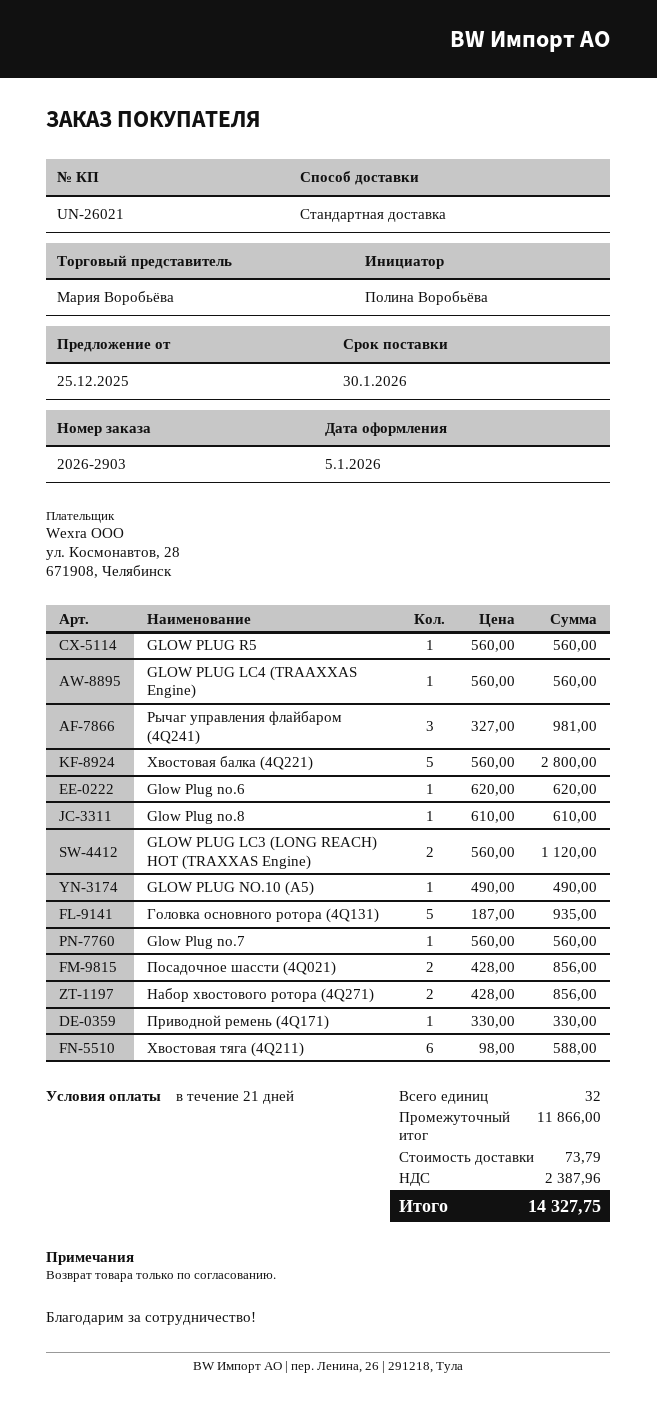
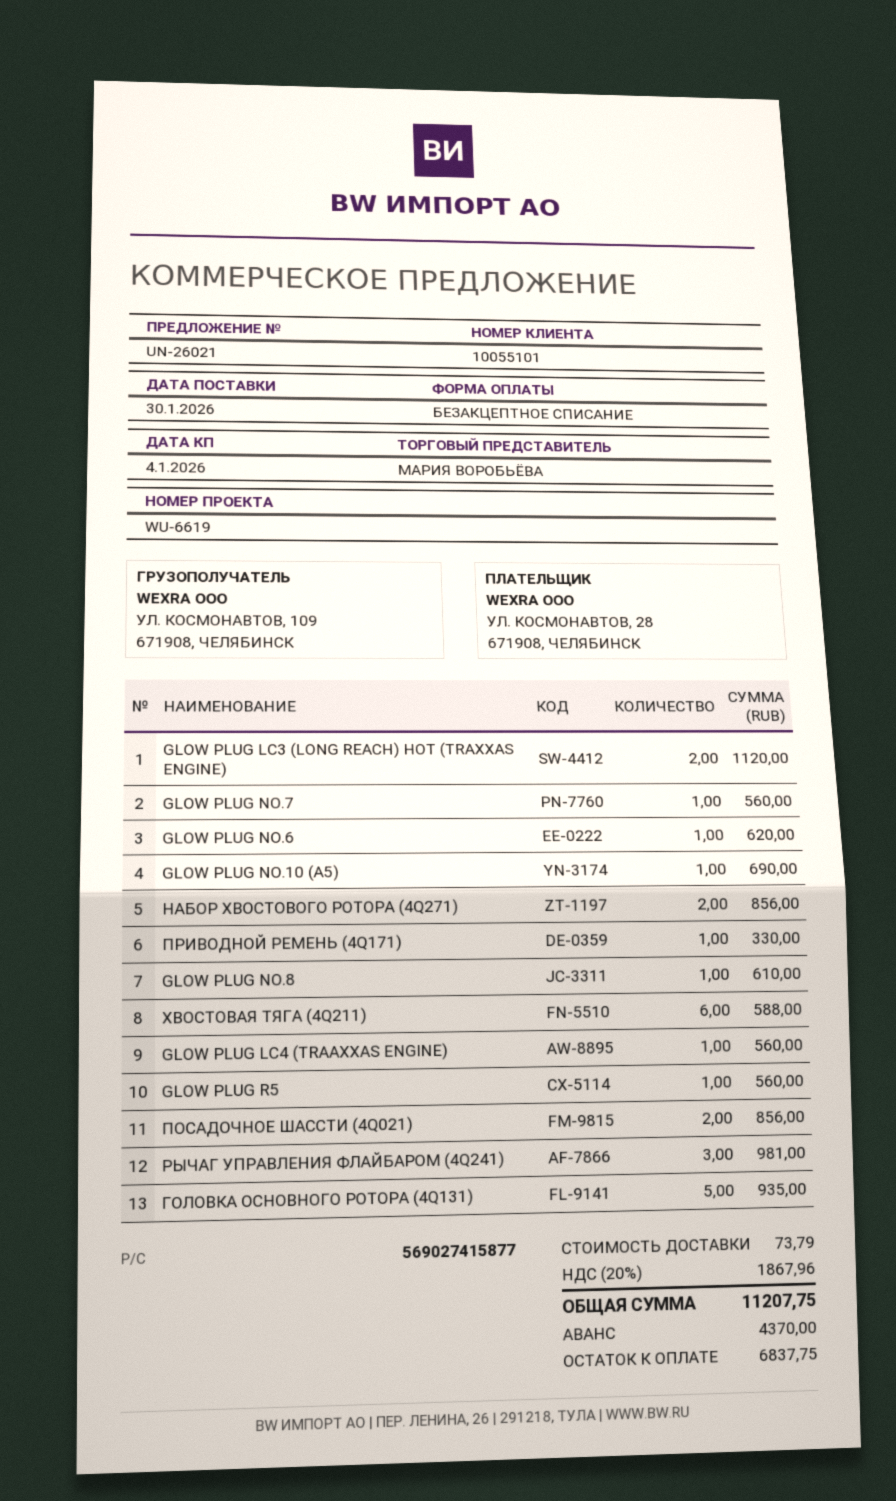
quote date: 2025-12-25 -> 2026-01-04
Хвостовая балка (4Q221): 5 for 2800.00 -> none
GLOW PLUG NO.10 (A5): 1 for 490.00 -> 1 for 690.00
tax: 2387.96 -> 1867.96
total: 14327.75 -> 11207.75

